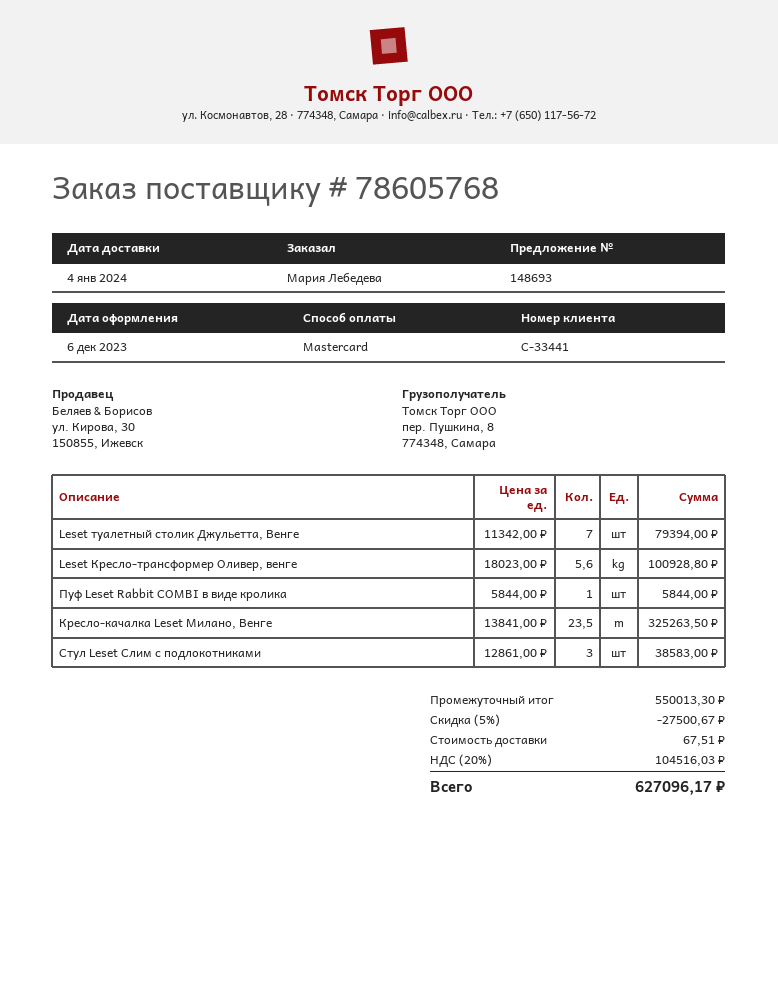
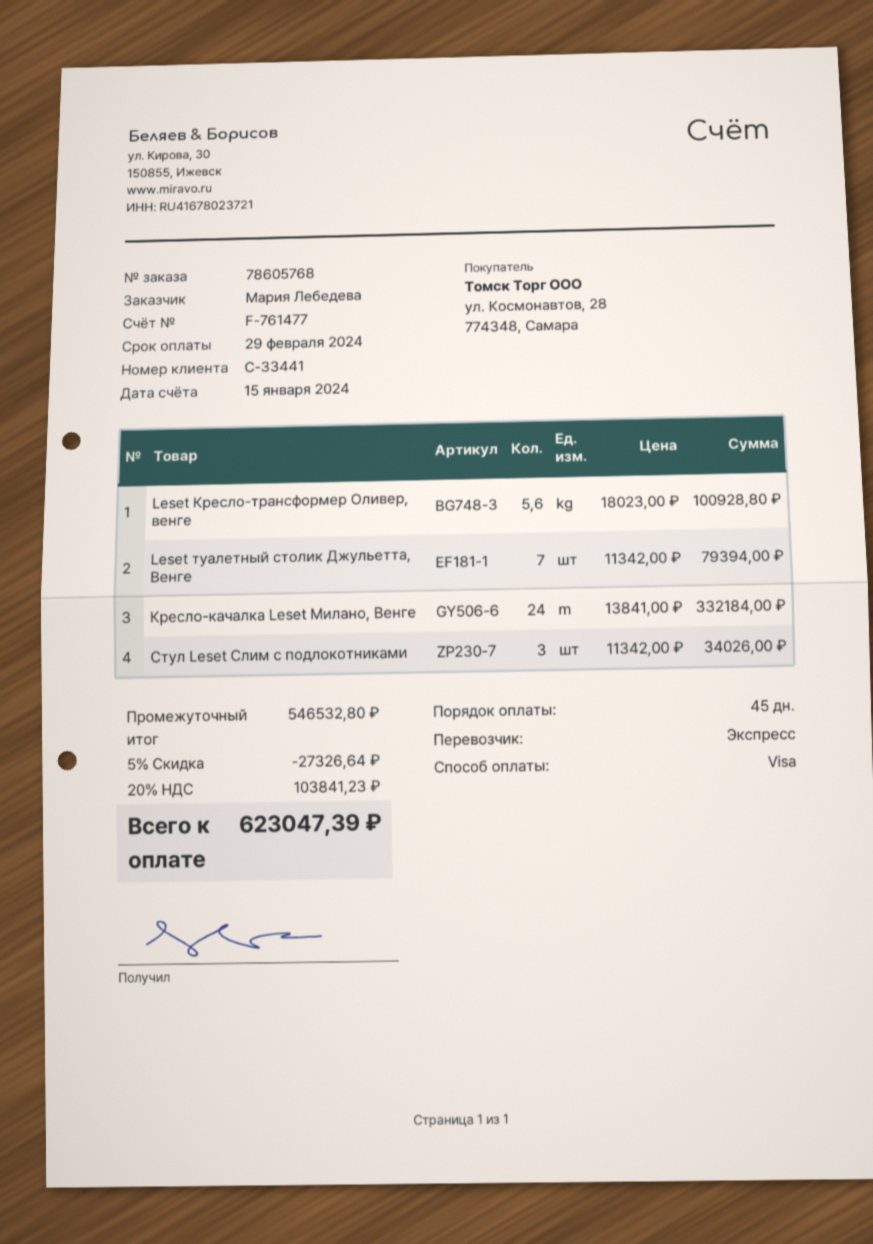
payment method: Mastercard -> Visa
Пуф Leset Rabbit COMBI в виде кролика: 1 x 5844.00 = 5844.00 -> none
Кресло-качалка Leset Милано, Венге: 23.5 x 13841.00 = 325263.50 -> 24 x 13841.00 = 332184.00
Стул Leset Слим с подлокотниками: 3 x 12861.00 = 38583.00 -> 3 x 11342.00 = 34026.00
subtotal: 550013.30 -> 546532.80
discount: 5% = 27500.67 -> 5% = 27326.64
shipping: 67.51 -> none
tax: 20% = 104516.03 -> 20% = 103841.23
total: 627096.17 -> 623047.39

